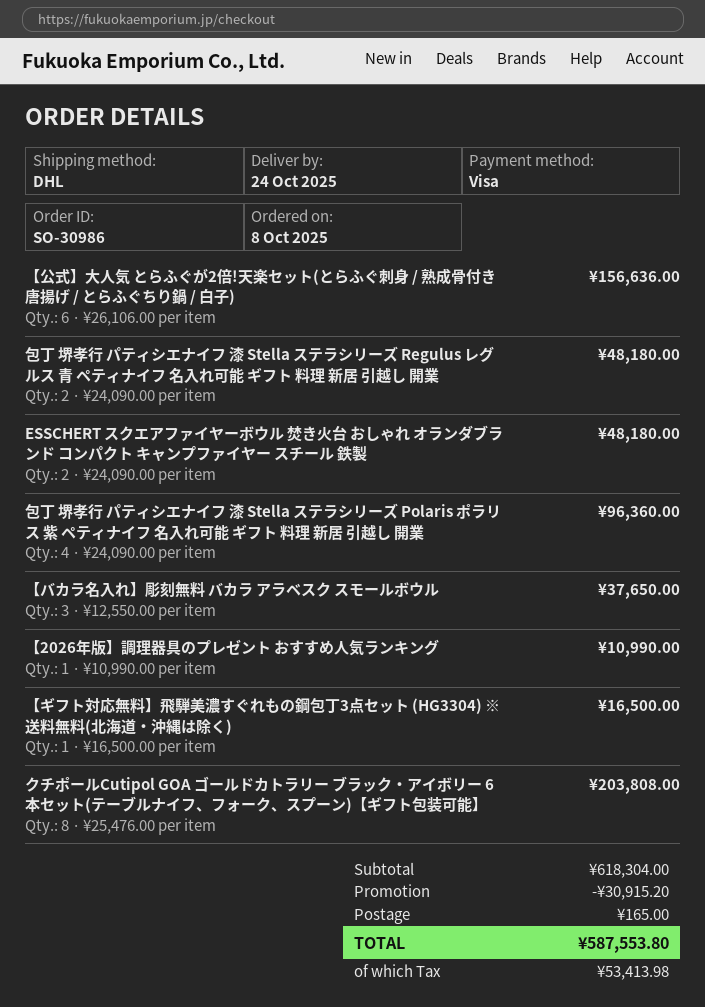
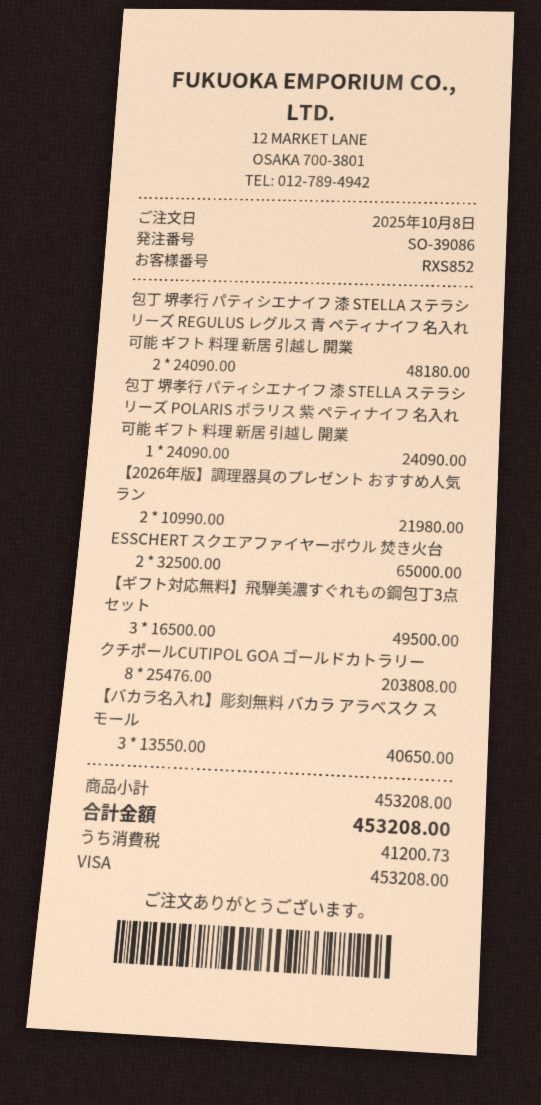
order number: SO-30986 -> SO-39086
【公式】大人気 とらふぐが2倍!天楽セット(とらふぐ刺身 / 熟成骨付き唐揚げ / とらふぐちり鍋 / 白子): 6 x 26106.00 = 156636.00 -> none
ESSCHERT スクエアファイヤーボウル 焚き火台 おしゃれ オランダブランド コンパクト キャンプファイヤー スチール 鉄製: 2 x 24090.00 = 48180.00 -> 2 x 32500.00 = 65000.00
包丁 堺孝行 パティシエナイフ 漆 Stella ステラシリーズ Polaris ポラリス 紫 ペティナイフ 名入れ可能 ギフト 料理 新居 引越し 開業: 4 x 24090.00 = 96360.00 -> 1 x 24090.00 = 24090.00
【バカラ名入れ】彫刻無料 バカラ アラベスク スモールボウル: 3 x 12550.00 = 37650.00 -> 3 x 13550.00 = 40650.00
【2026年版】調理器具のプレゼント おすすめ人気ランキング: 1 x 10990.00 = 10990.00 -> 2 x 10990.00 = 21980.00
【ギフト対応無料】飛騨美濃すぐれもの鋼包丁3点セット (HG3304) ※送料無料(北海道・沖縄は除く): 1 x 16500.00 = 16500.00 -> 3 x 16500.00 = 49500.00
subtotal: 618304.00 -> 453208.00
discount: 30915.20 -> none
shipping: 165.00 -> none
tax: 53413.98 -> 41200.73
total: 587553.80 -> 453208.00

